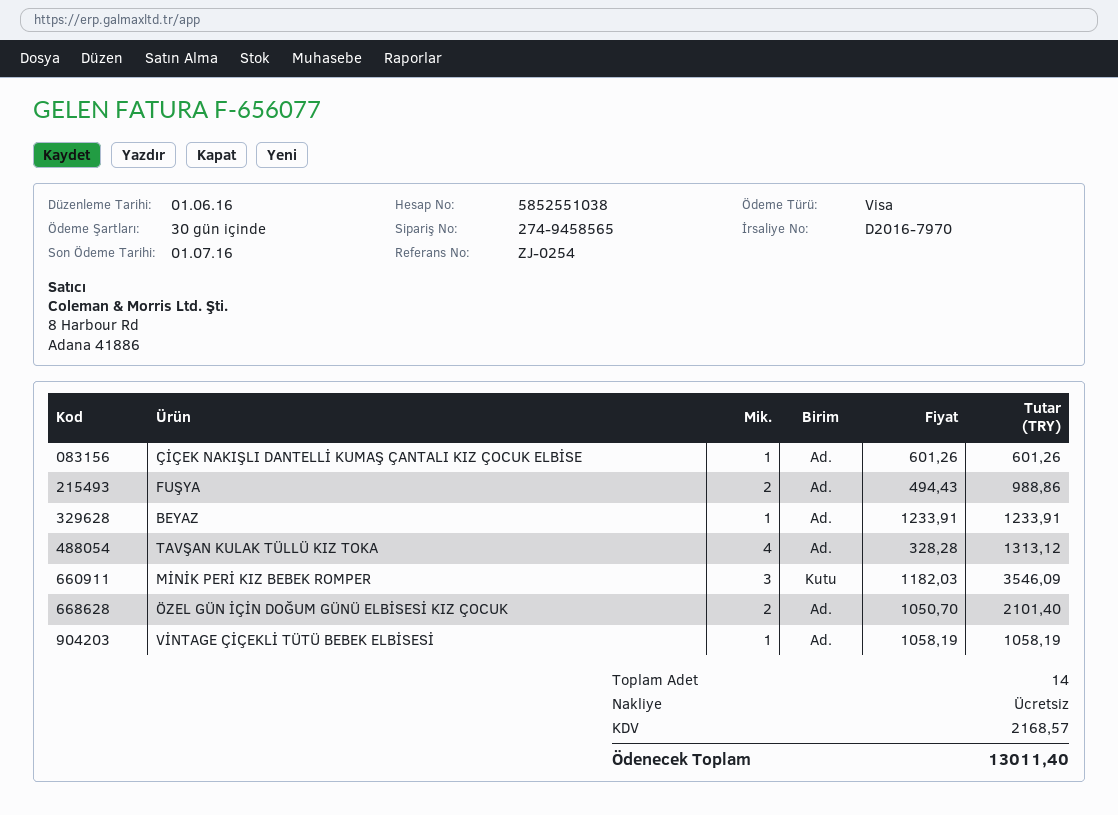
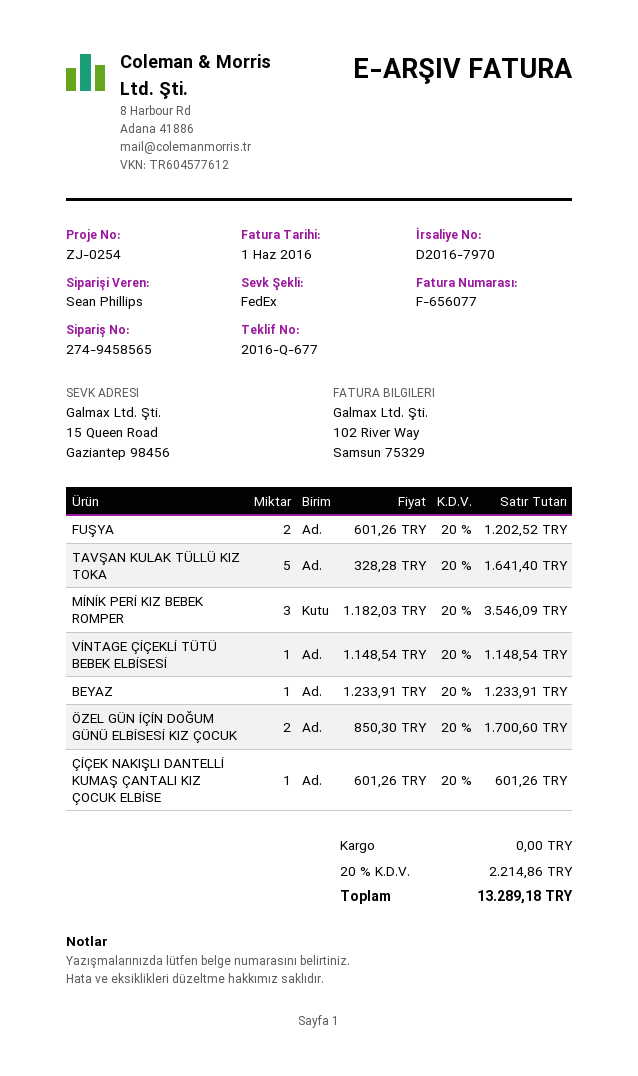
FUŞYA: 2 x 494.43 = 988.86 -> 2 x 601.26 = 1202.52
TAVŞAN KULAK TÜLLÜ KIZ TOKA: 4 x 328.28 = 1313.12 -> 5 x 328.28 = 1641.40
ÖZEL GÜN İÇİN DOĞUM GÜNÜ ELBİSESİ KIZ ÇOCUK: 2 x 1050.70 = 2101.40 -> 2 x 850.30 = 1700.60
VİNTAGE ÇİÇEKLİ TÜTÜ BEBEK ELBİSESİ: 1 x 1058.19 = 1058.19 -> 1 x 1148.54 = 1148.54
tax: 2168.57 -> 2214.86
total: 13011.40 -> 13289.18

